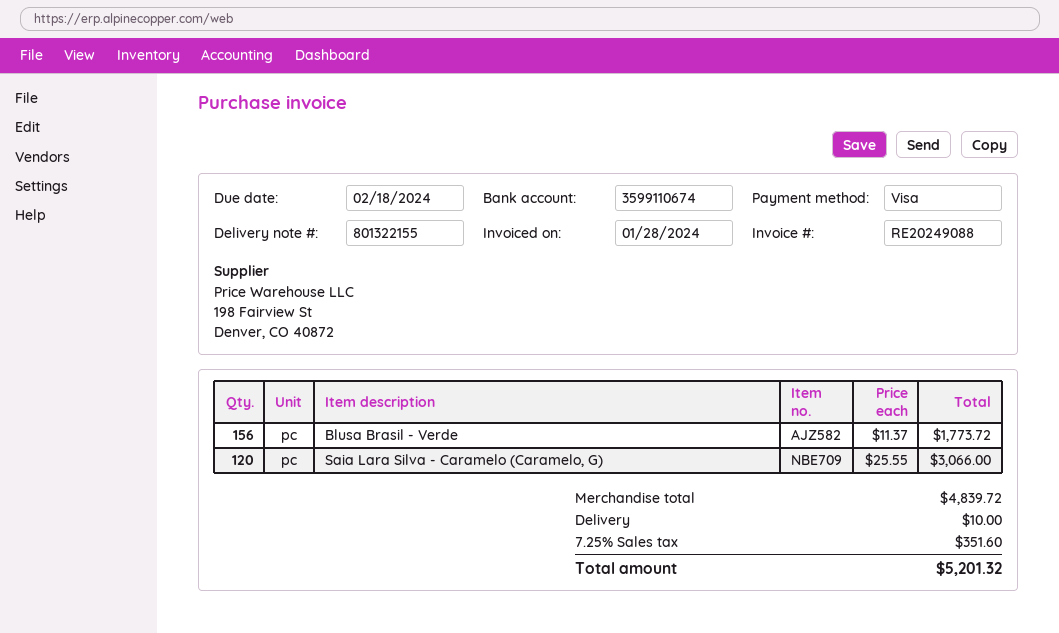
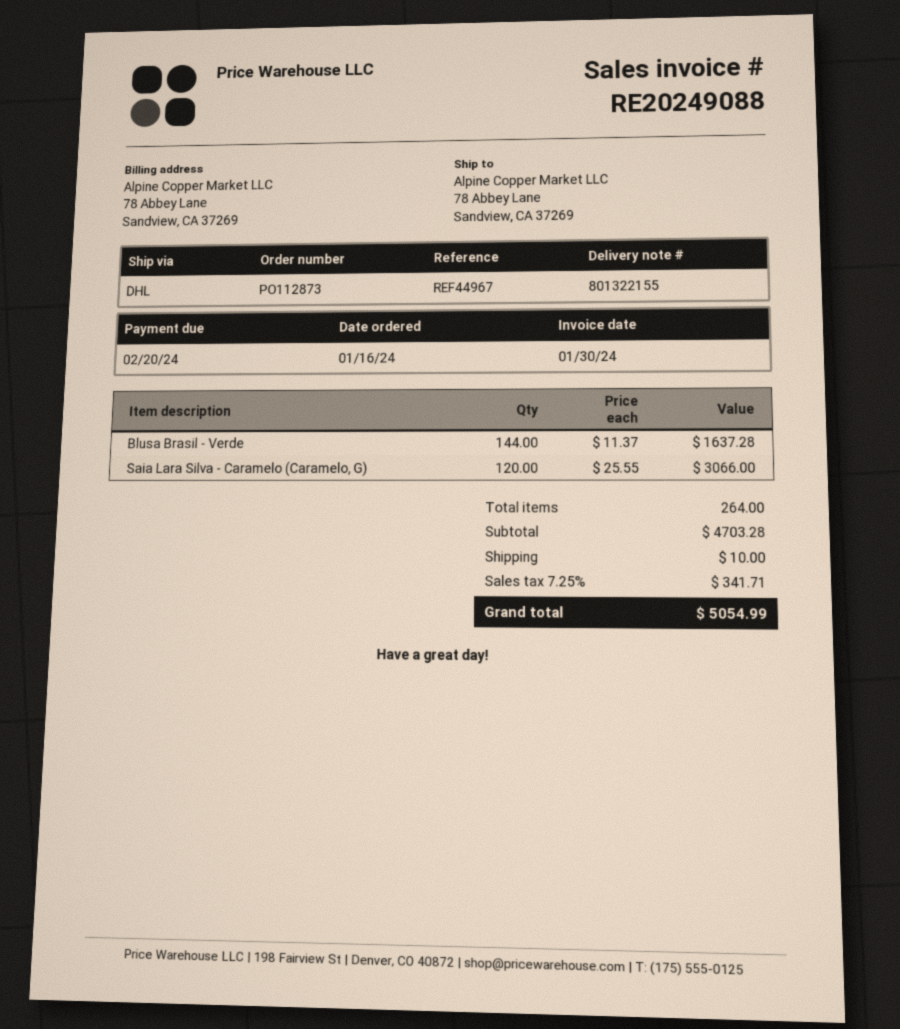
invoice date: 2024-01-28 -> 2024-01-30
due date: 2024-02-18 -> 2024-02-20
Blusa Brasil - Verde: 156 x 11.37 = 1773.72 -> 144 x 11.37 = 1637.28
subtotal: 4839.72 -> 4703.28
tax: 7.25% = 351.60 -> 7.25% = 341.71
total: 5201.32 -> 5054.99

